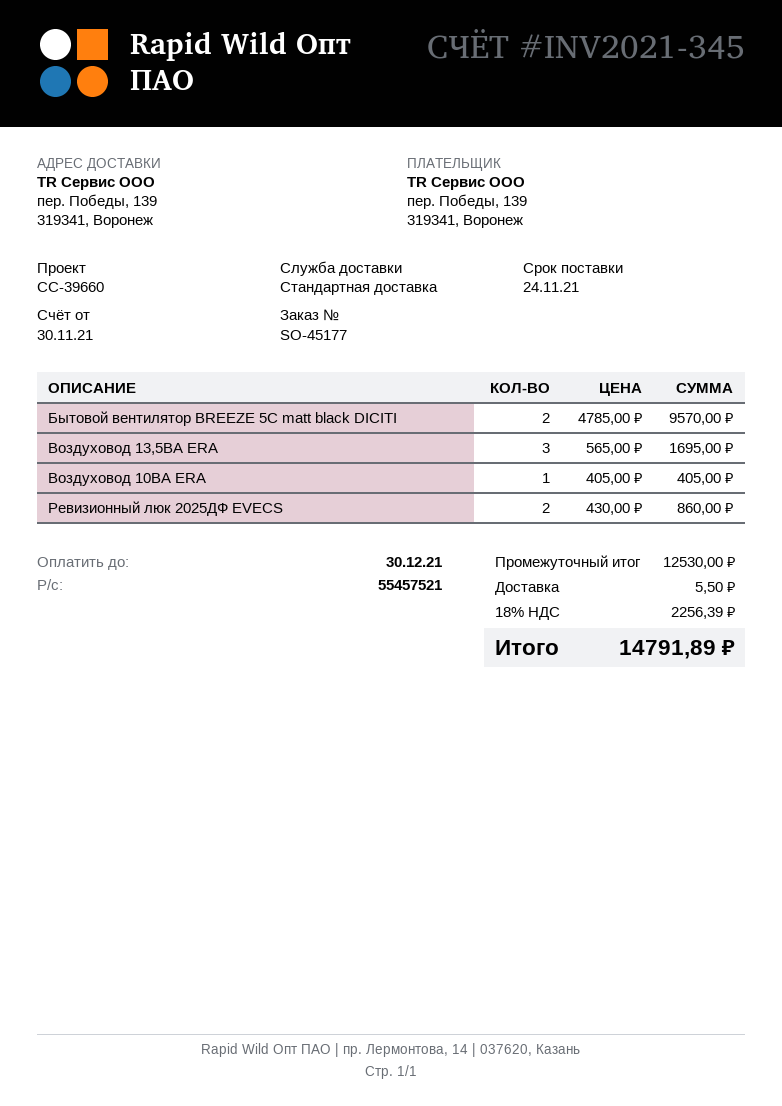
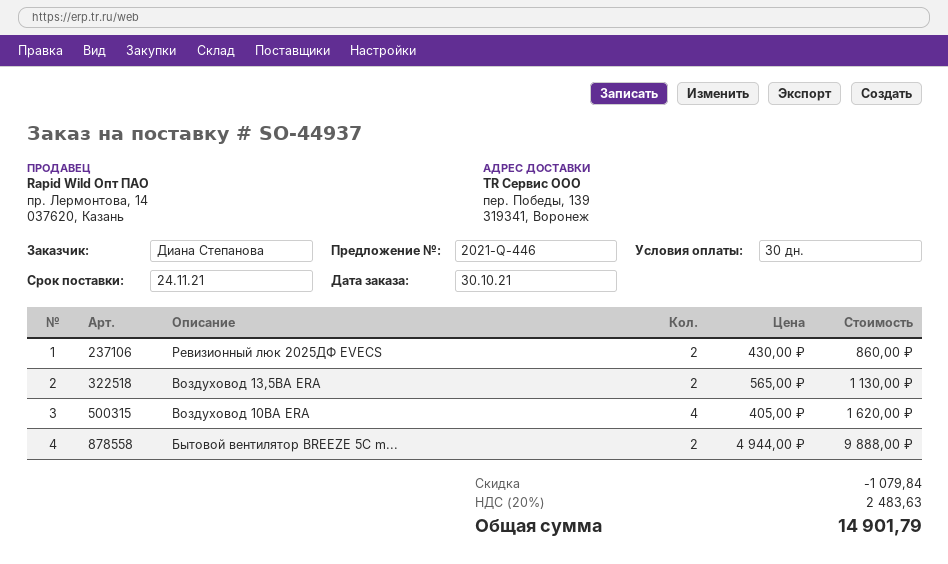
order number: SO-45177 -> SO-44937
Бытовой вентилятор BREEZE 5C matt black DICITI: 2 x 4785.00 = 9570.00 -> 2 x 4944.00 = 9888.00
Воздуховод 13,5ВА ERA: 3 x 565.00 = 1695.00 -> 2 x 565.00 = 1130.00
Воздуховод 10ВА ERA: 1 x 405.00 = 405.00 -> 4 x 405.00 = 1620.00
discount: none -> 1079.84
shipping: 5.50 -> none
tax: 18% = 2256.39 -> 20% = 2483.63
total: 14791.89 -> 14901.79

